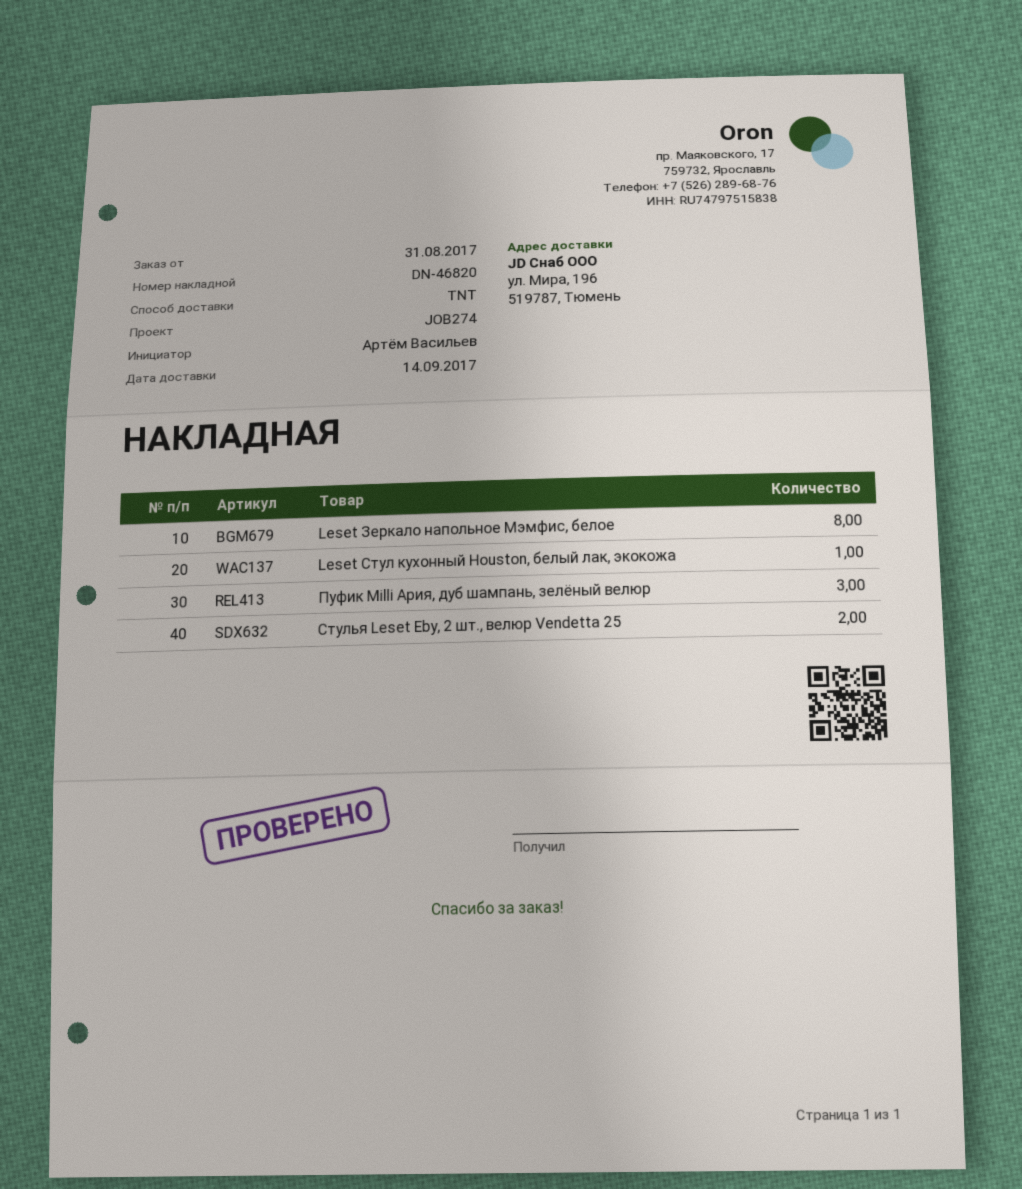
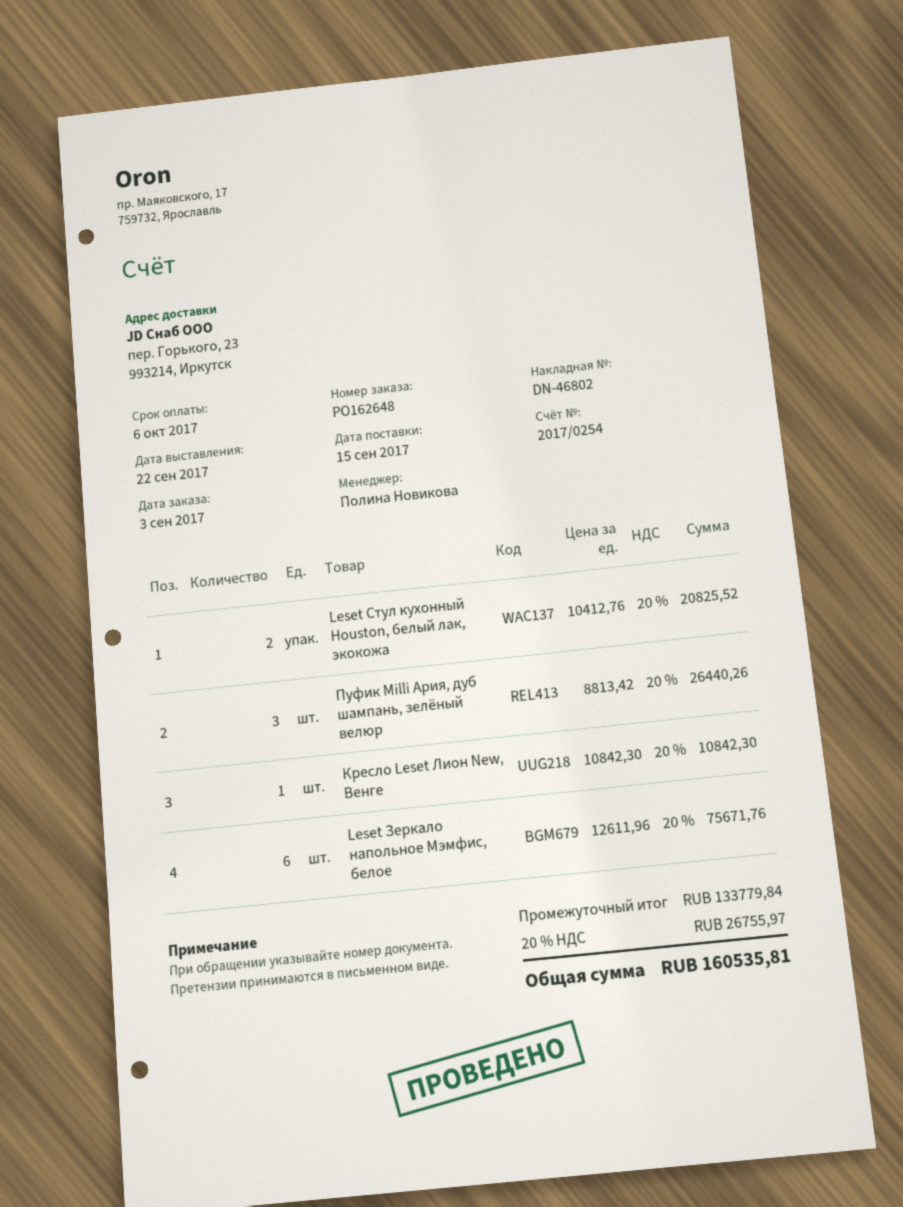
order date: 2017-08-31 -> 2017-09-03
delivery note number: DN-46820 -> DN-46802
delivery date: 2017-09-14 -> 2017-09-15
ship to: ул. Мира, 196, 519787, Тюмень -> пер. Горького, 23, 993214, Иркутск
Leset Зеркало напольное Мэмфис, белое: 8 -> 6
Leset Стул кухонный Houston, белый лак, экокожа: 1 -> 2
Стулья Leset Eby, 2 шт., велюр Vendetta 25: 2 -> none
Кресло Leset Лион New, Венге: none -> 1

